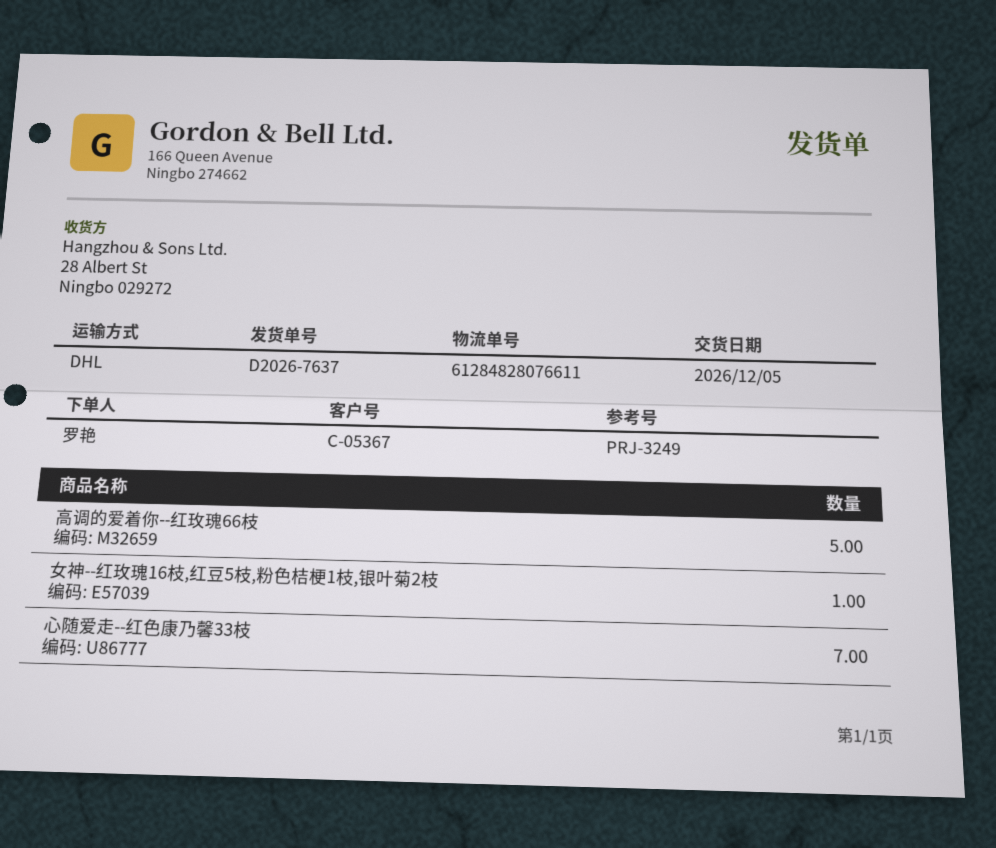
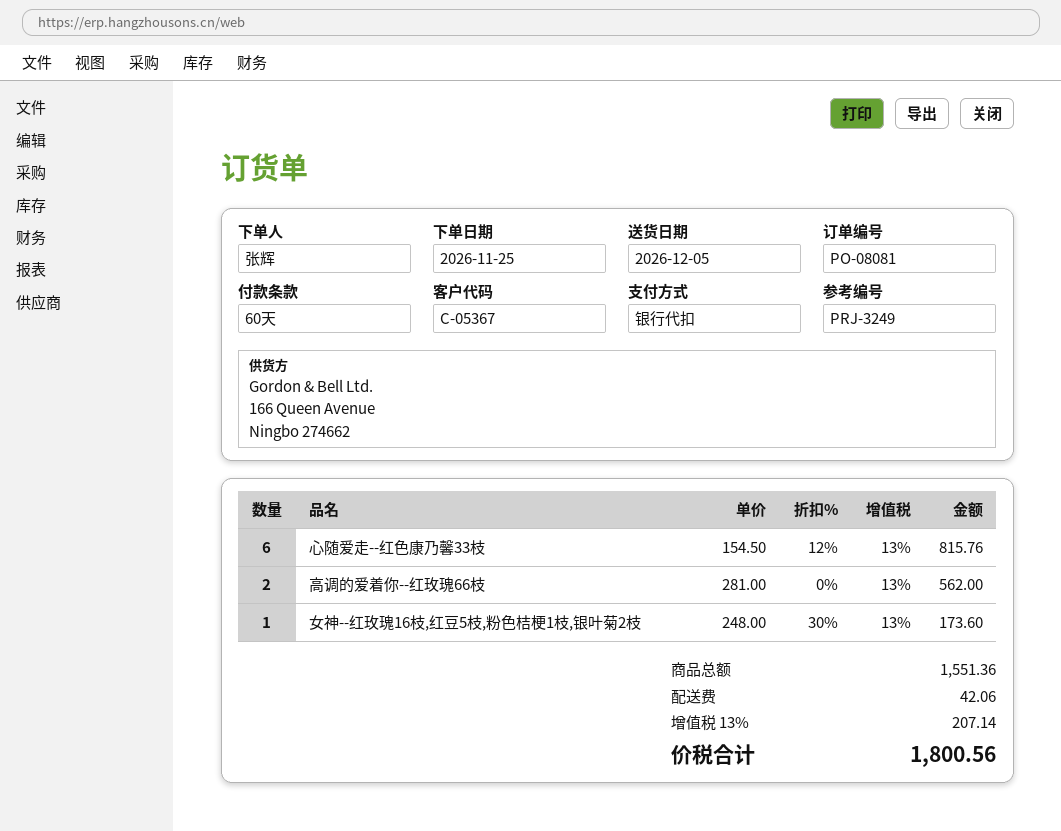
ordered by: 罗艳 -> 张辉
高调的爱着你--红玫瑰66枝: 5 -> 2
心随爱走--红色康乃馨33枝: 7 -> 6

